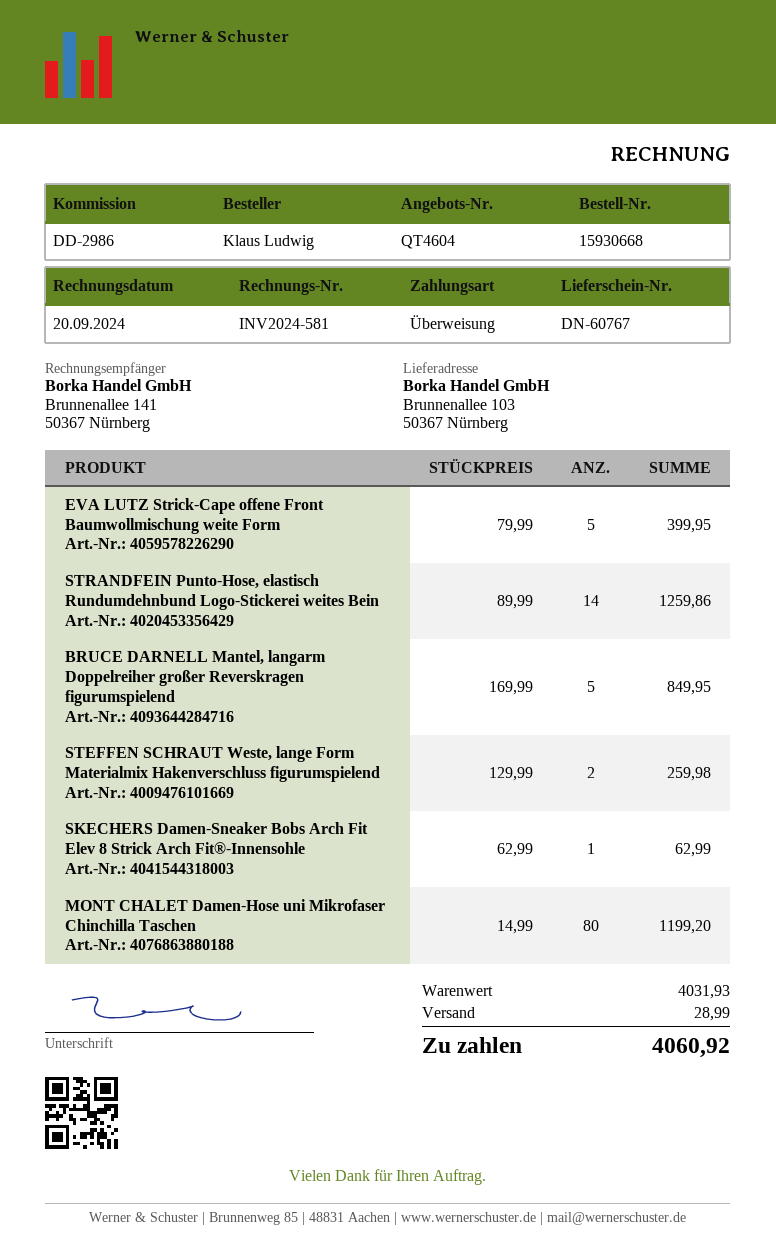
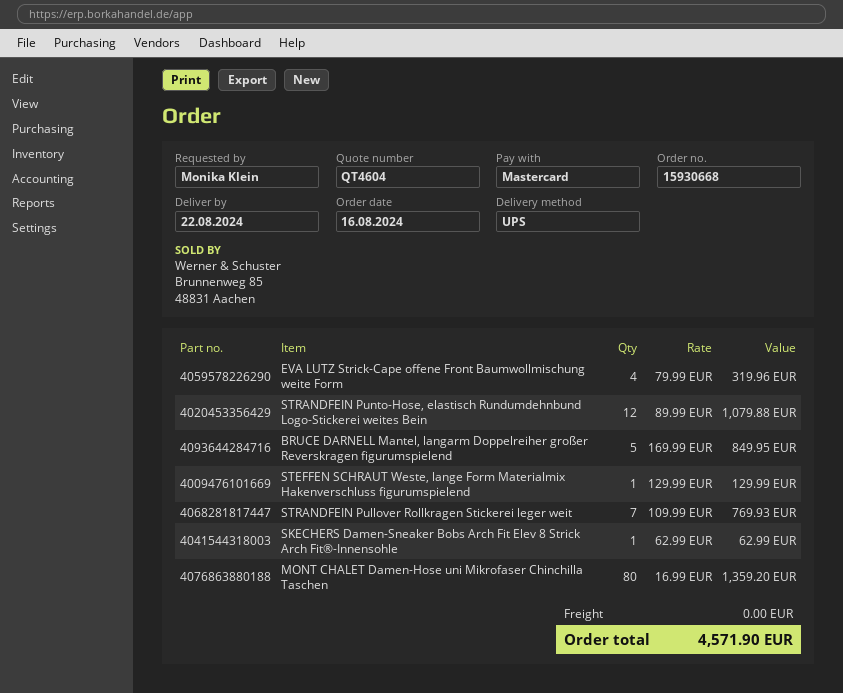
ordered by: Klaus Ludwig -> Monika Klein
payment method: bank transfer -> Mastercard
EVA LUTZ Strick-Cape offene Front Baumwollmischung weite Form: 5 x 79.99 = 399.95 -> 4 x 79.99 = 319.96
STRANDFEIN Punto-Hose, elastisch Rundumdehnbund Logo-Stickerei weites Bein: 14 x 89.99 = 1259.86 -> 12 x 89.99 = 1079.88
STEFFEN SCHRAUT Weste, lange Form Materialmix Hakenverschluss figurumspielend: 2 x 129.99 = 259.98 -> 1 x 129.99 = 129.99
MONT CHALET Damen-Hose uni Mikrofaser Chinchilla Taschen: 80 x 14.99 = 1199.20 -> 80 x 16.99 = 1359.20
STRANDFEIN Pullover Rollkragen Stickerei leger weit: none -> 7 x 109.99 = 769.93
shipping: 28.99 -> 0.00
total: 4060.92 -> 4571.90

